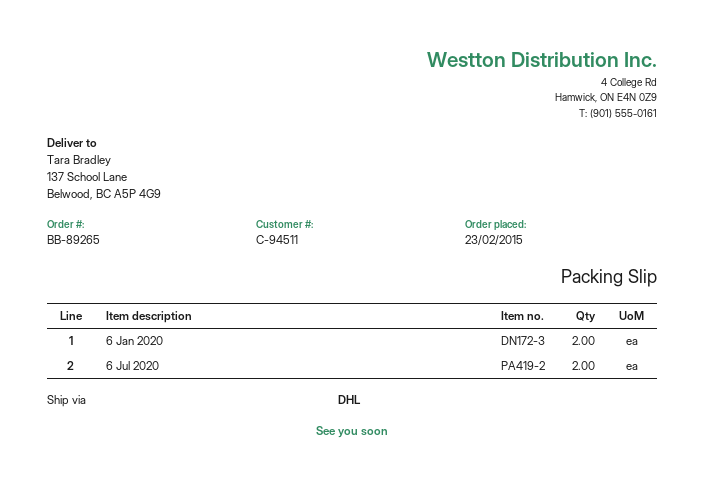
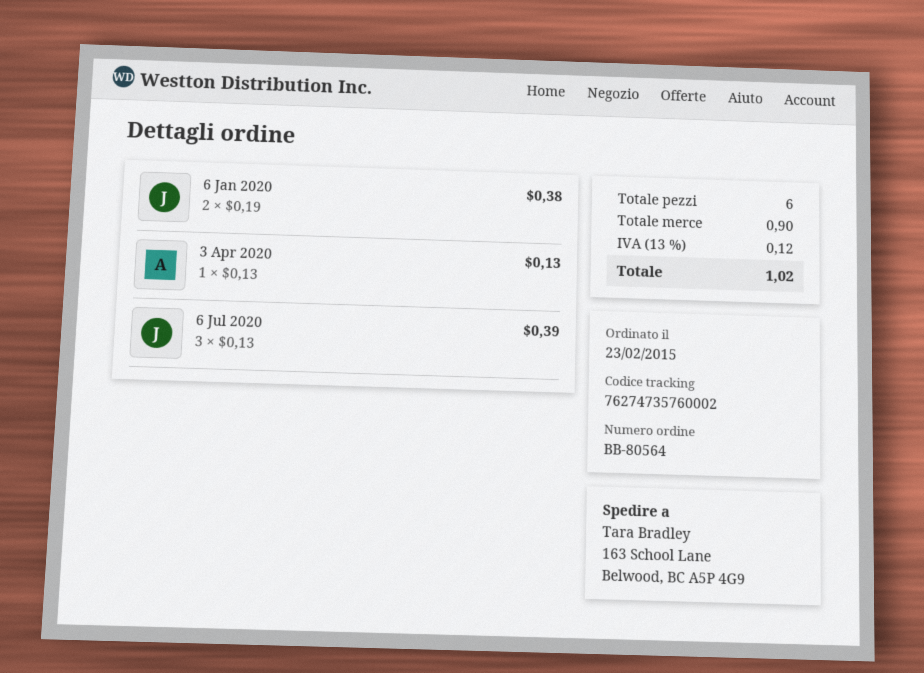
order number: BB-89265 -> BB-80564
ship to: 137 School Lane, Belwood, BC A5P 4G9 -> 163 School Lane, Belwood, BC A5P 4G9
6 Jul 2020: 2 -> 3
3 Apr 2020: none -> 1

